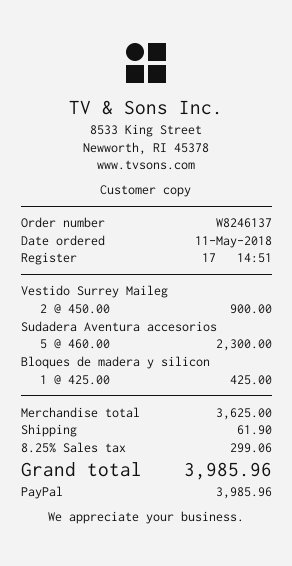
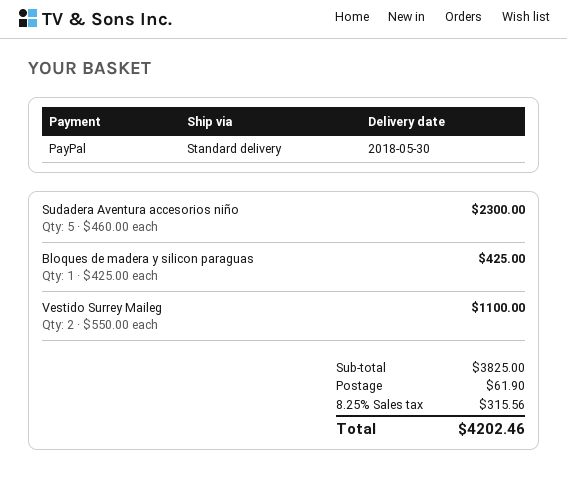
Vestido Surrey Maileg: 2 x 450.00 = 900.00 -> 2 x 550.00 = 1100.00
subtotal: 3625.00 -> 3825.00
tax: 8.25% = 299.06 -> 8.25% = 315.56
total: 3985.96 -> 4202.46

